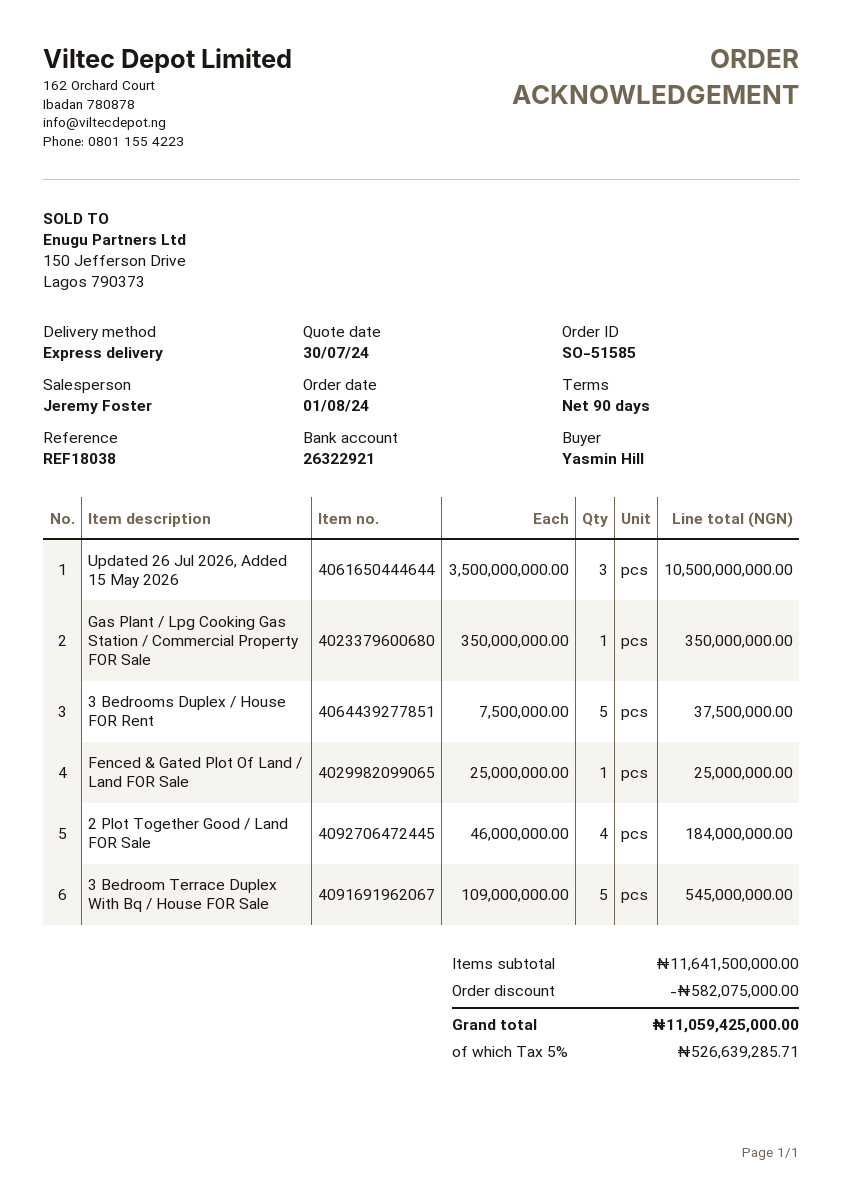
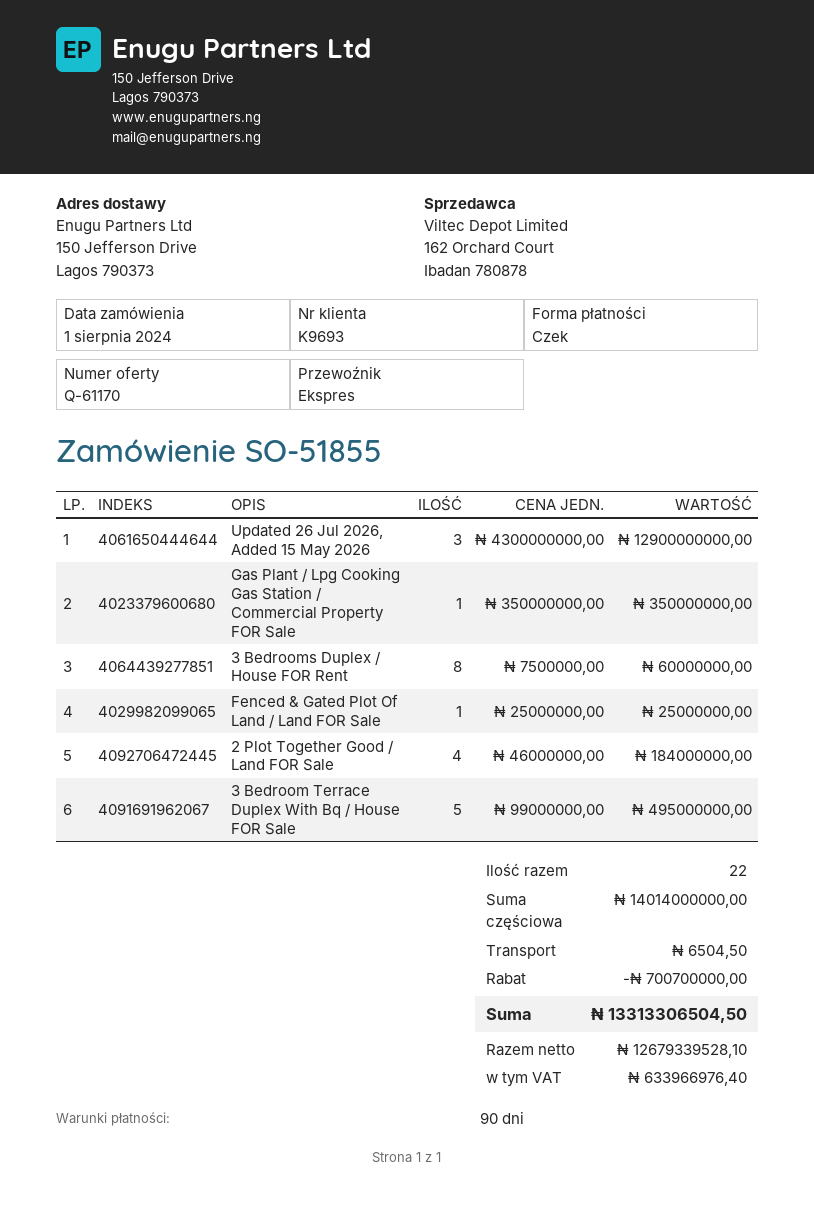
order number: SO-51585 -> SO-51855
Updated 26 Jul 2026, Added 15 May 2026: 3 x 3500000000.00 = 10500000000.00 -> 3 x 4300000000.00 = 12900000000.00
3 Bedrooms Duplex / House FOR Rent: 5 x 7500000.00 = 37500000.00 -> 8 x 7500000.00 = 60000000.00
3 Bedroom Terrace Duplex With Bq / House FOR Sale: 5 x 109000000.00 = 545000000.00 -> 5 x 99000000.00 = 495000000.00
subtotal: 11641500000.00 -> 14014000000.00
discount: 582075000.00 -> 700700000.00
shipping: none -> 6504.50
tax: 526639285.71 -> 633966976.40
total: 11059425000.00 -> 13313306504.50

